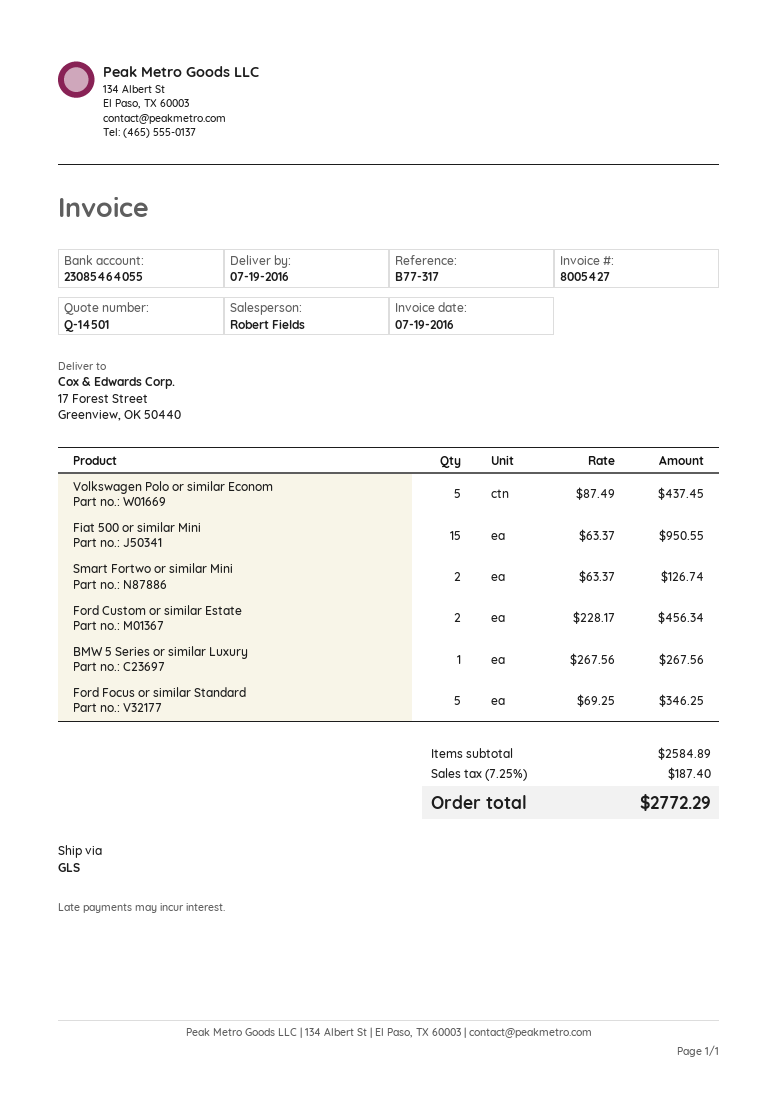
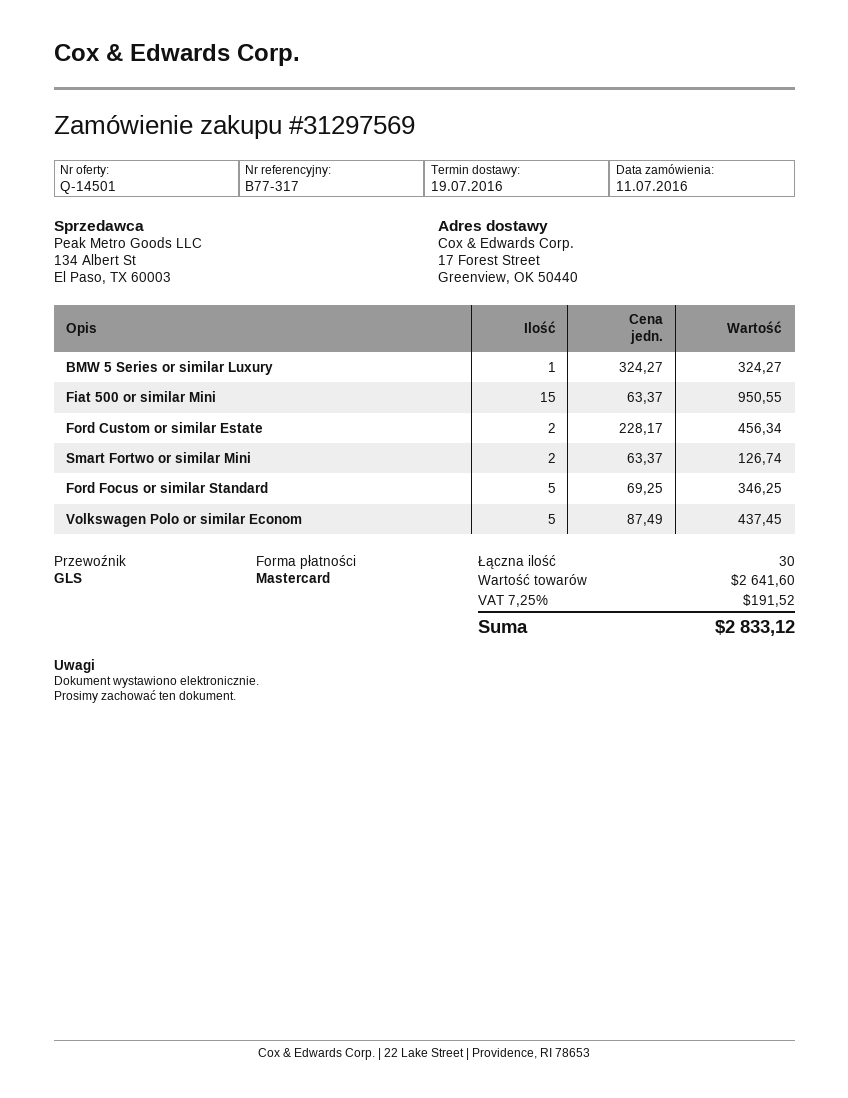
BMW 5 Series or similar Luxury: 1 x 267.56 = 267.56 -> 1 x 324.27 = 324.27
subtotal: 2584.89 -> 2641.60
tax: 7.25% = 187.40 -> 7.25% = 191.52
total: 2772.29 -> 2833.12

